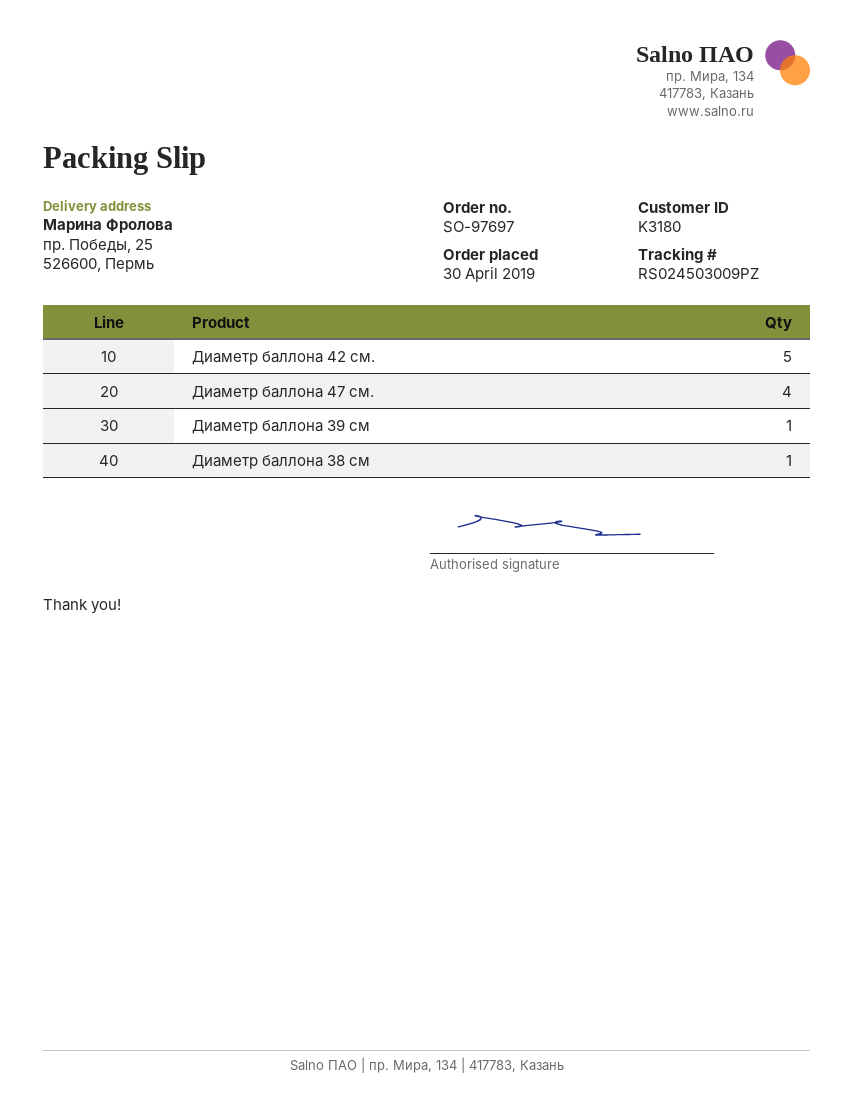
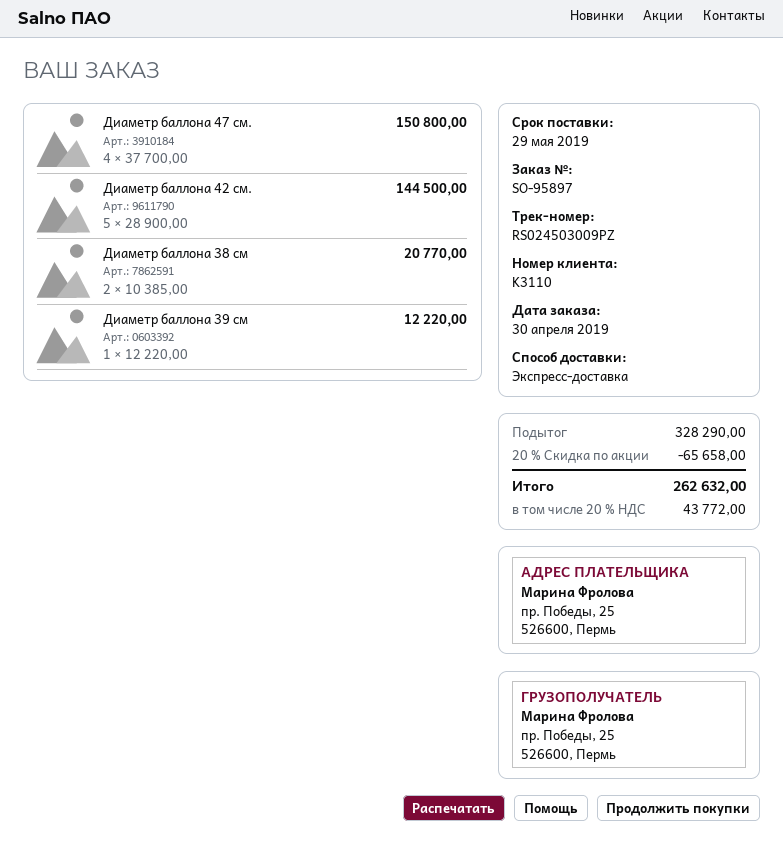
order number: SO-97697 -> SO-95897
customer number: K3180 -> K3110
Диаметр баллона 38 см: 1 -> 2

